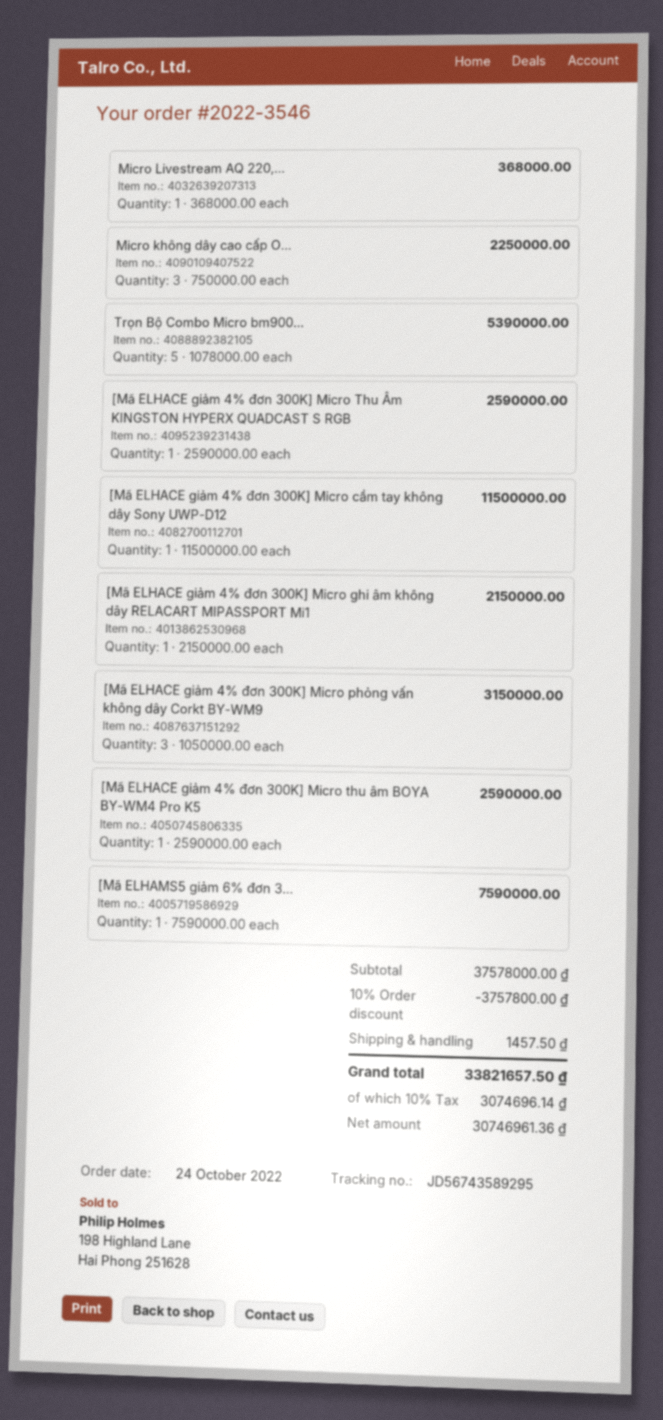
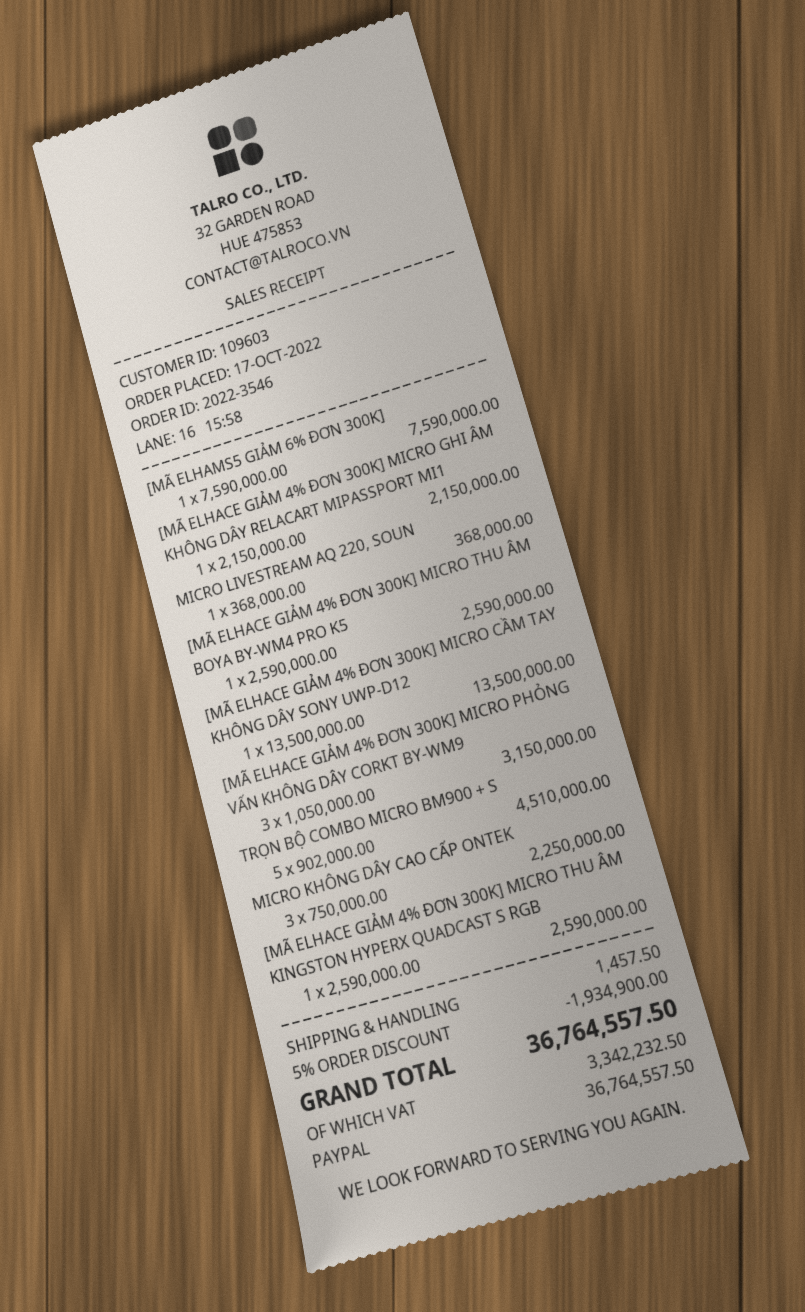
order date: 2022-10-24 -> 2022-10-17
Trọn Bộ Combo Micro bm900...: 5 x 1078000.00 = 5390000.00 -> 5 x 902000.00 = 4510000.00
[Mã ELHACE giảm 4% đơn 300K] Micro cầm tay không dây Sony UWP-D12: 1 x 11500000.00 = 11500000.00 -> 1 x 13500000.00 = 13500000.00
discount: 10% = 3757800.00 -> 5% = 1934900.00
tax: 3074696.14 -> 3342232.50
total: 33821657.50 -> 36764557.50

